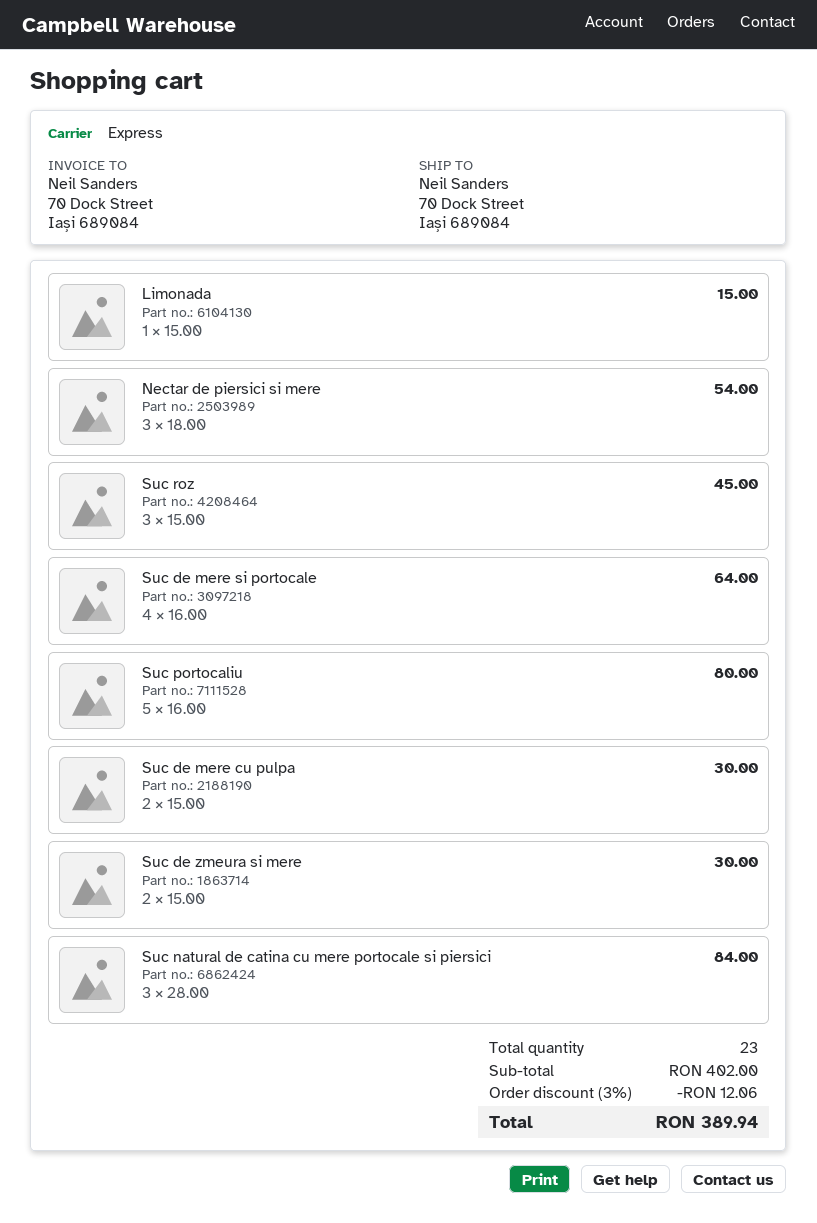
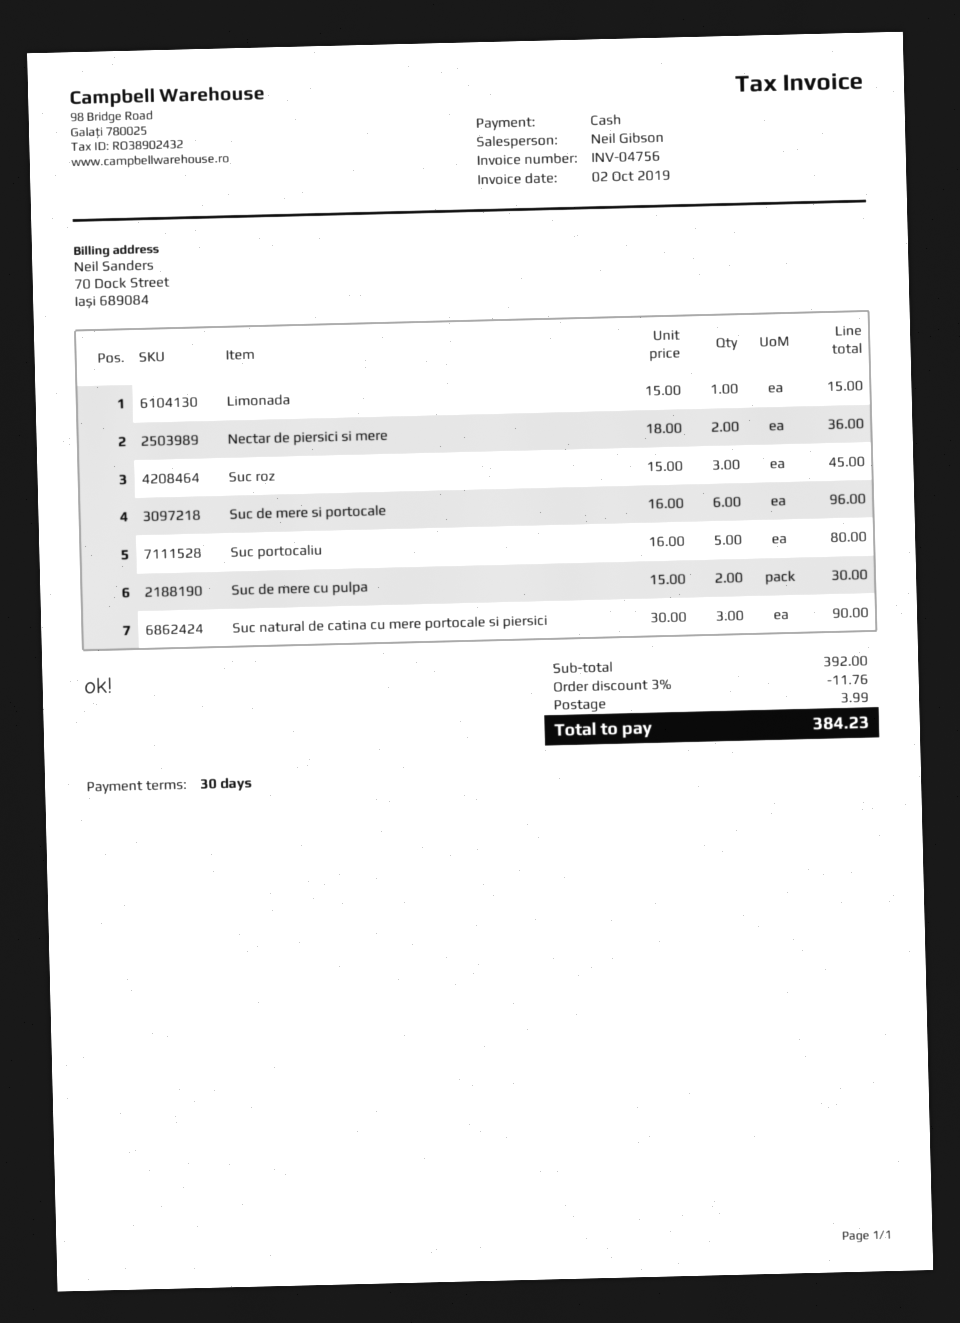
Nectar de piersici si mere: 3 x 18.00 = 54.00 -> 2 x 18.00 = 36.00
Suc de mere si portocale: 4 x 16.00 = 64.00 -> 6 x 16.00 = 96.00
Suc de zmeura si mere: 2 x 15.00 = 30.00 -> none
Suc natural de catina cu mere portocale si piersici: 3 x 28.00 = 84.00 -> 3 x 30.00 = 90.00
subtotal: 402.00 -> 392.00
discount: 3% = 12.06 -> 3% = 11.76
shipping: none -> 3.99
total: 389.94 -> 384.23

